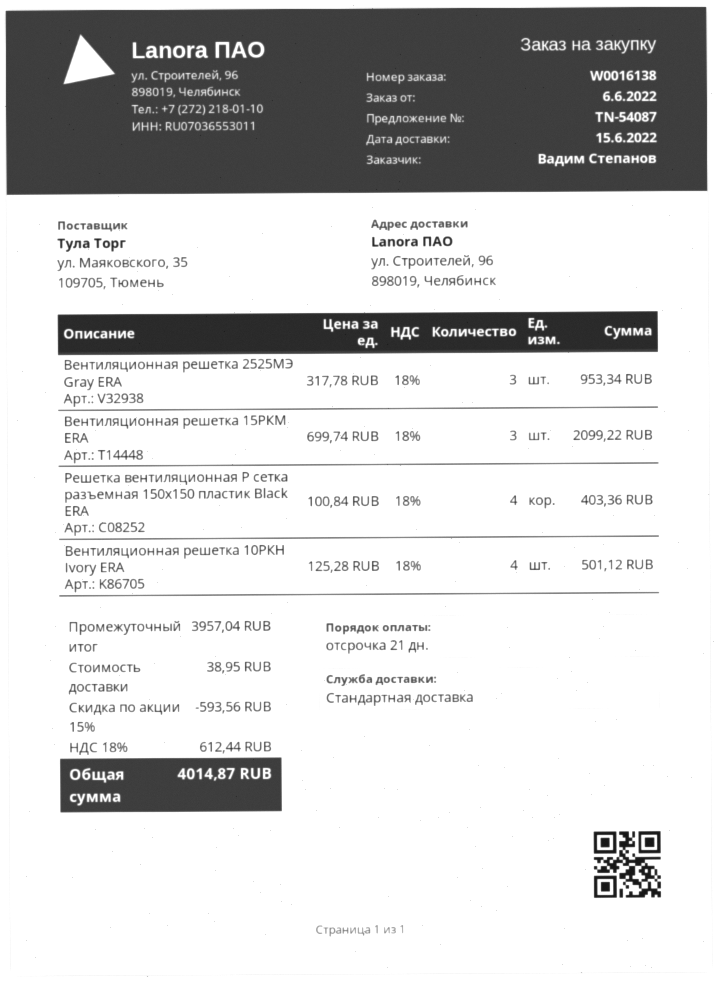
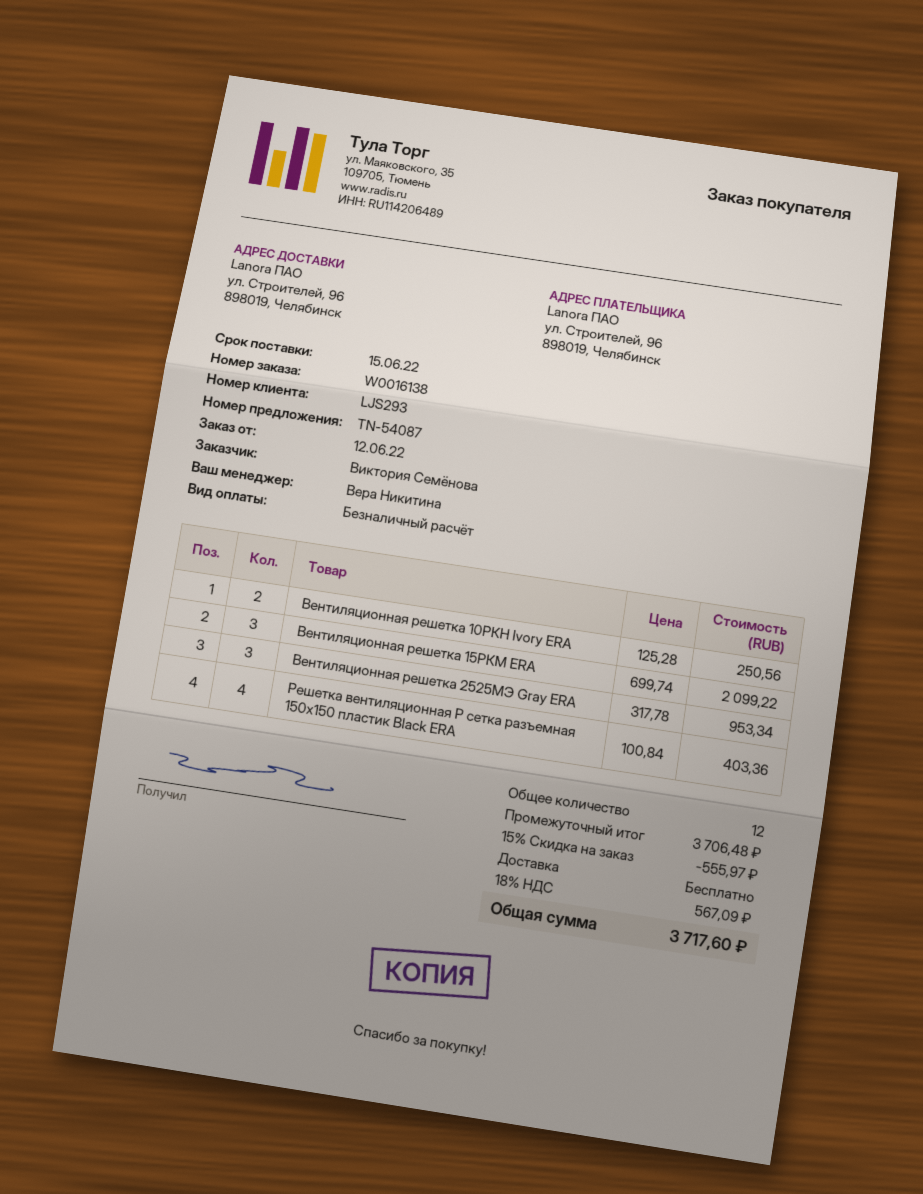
order date: 2022-06-06 -> 2022-06-12
ordered by: Вадим Степанов -> Виктория Семёнова
Вентиляционная решетка 10РКН Ivory ERA: 4 x 125.28 = 501.12 -> 2 x 125.28 = 250.56
subtotal: 3957.04 -> 3706.48
discount: 15% = 593.56 -> 15% = 555.97
shipping: 38.95 -> 0.00
tax: 18% = 612.44 -> 18% = 567.09
total: 4014.87 -> 3717.60

